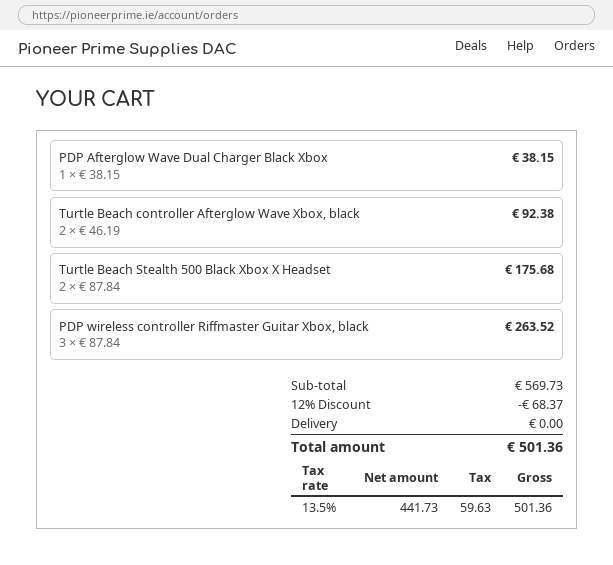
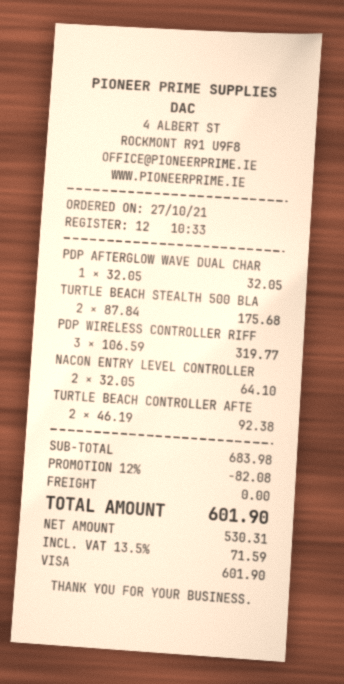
PDP Afterglow Wave Dual Charger Black Xbox: 1 x 38.15 = 38.15 -> 1 x 32.05 = 32.05
PDP wireless controller Riffmaster Guitar Xbox, black: 3 x 87.84 = 263.52 -> 3 x 106.59 = 319.77
NACON ENTRY LEVEL CONTROLLER: none -> 2 x 32.05 = 64.10
subtotal: 569.73 -> 683.98
discount: 12% = 68.37 -> 12% = 82.08
net: 441.73 -> 530.31
tax: 13.5% = 59.63 -> 13.5% = 71.59
total: 501.36 -> 601.90

